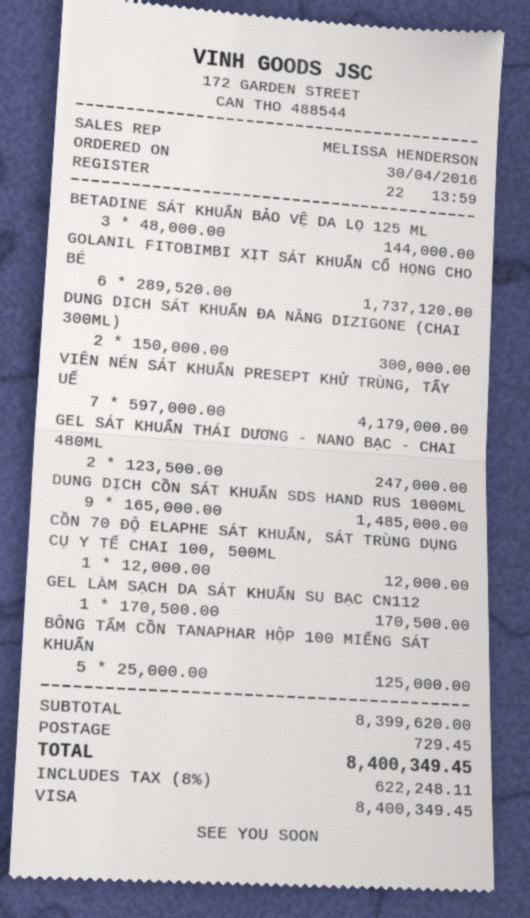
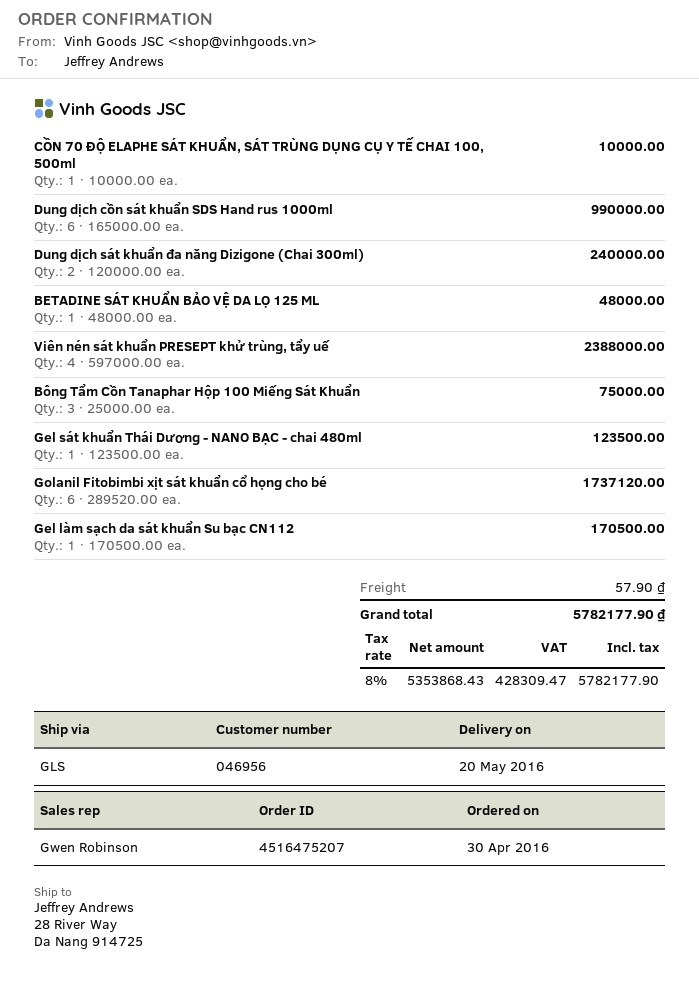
sales rep: MELISSA HENDERSON -> Gwen Robinson
BETADINE SÁT KHUẨN BẢO VỆ DA LỌ 125 ML: 3 x 48000.00 = 144000.00 -> 1 x 48000.00 = 48000.00
DUNG DỊCH SÁT KHUẨN ĐA NĂNG DIZIGONE (CHAI 300ML): 2 x 150000.00 = 300000.00 -> 2 x 120000.00 = 240000.00
VIÊN NÉN SÁT KHUẨN PRESEPT KHỬ TRÙNG, TẨY UẾ: 7 x 597000.00 = 4179000.00 -> 4 x 597000.00 = 2388000.00
GEL SÁT KHUẨN THÁI DƯƠNG - NANO BẠC - CHAI 480ML: 2 x 123500.00 = 247000.00 -> 1 x 123500.00 = 123500.00
DUNG DỊCH CỒN SÁT KHUẨN SDS HAND RUS 1000ML: 9 x 165000.00 = 1485000.00 -> 6 x 165000.00 = 990000.00
CỒN 70 ĐỘ ELAPHE SÁT KHUẨN, SÁT TRÙNG DỤNG CỤ Y TẾ CHAI 100, 500ML: 1 x 12000.00 = 12000.00 -> 1 x 10000.00 = 10000.00
BÔNG TẨM CỒN TANAPHAR HỘP 100 MIẾNG SÁT KHUẨN: 5 x 25000.00 = 125000.00 -> 3 x 25000.00 = 75000.00
shipping: 729.45 -> 57.90
tax: 8% = 622248.11 -> 8% = 428309.47
total: 8400349.45 -> 5782177.90

